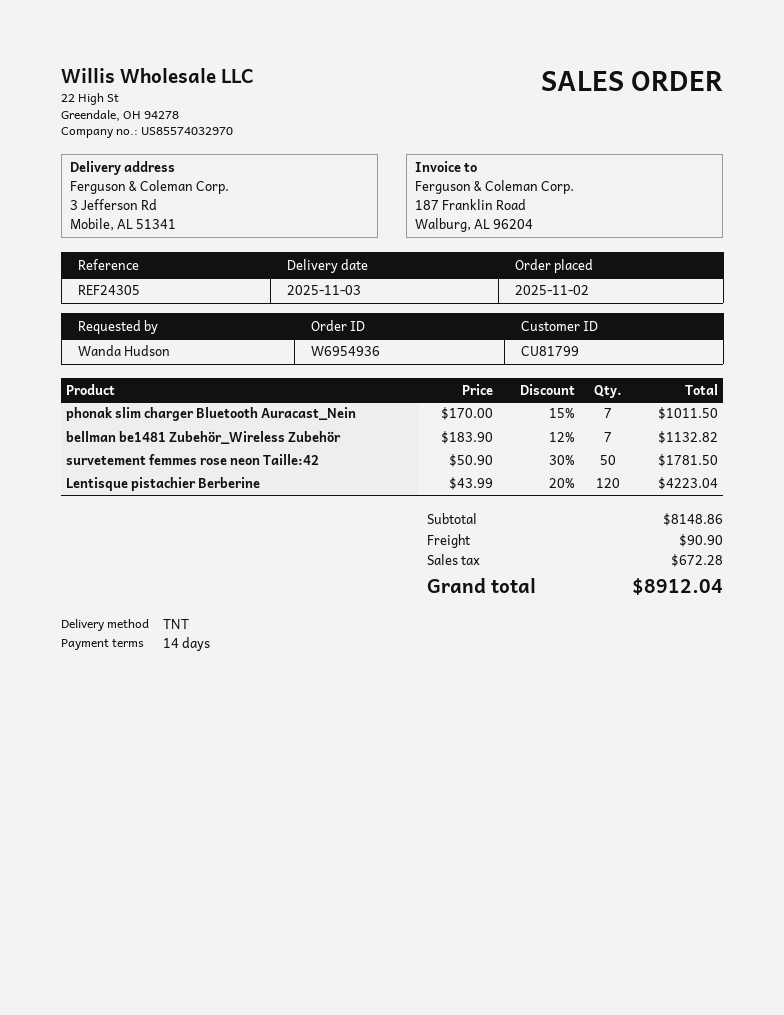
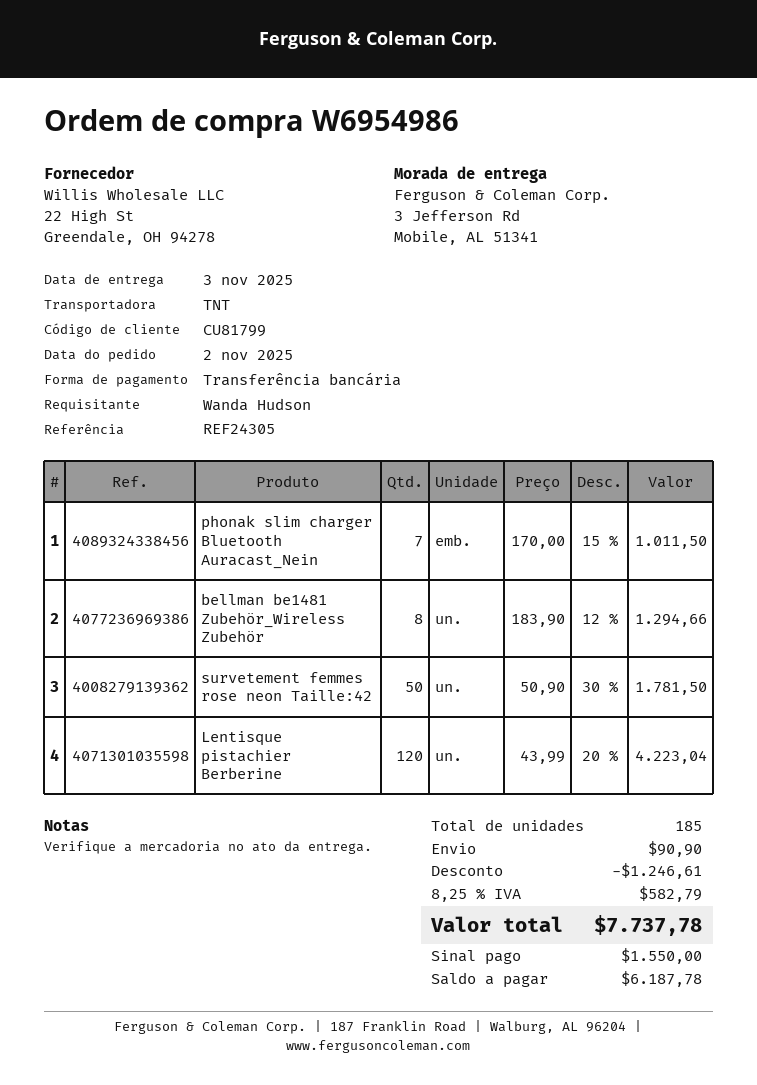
order number: W6954936 -> W6954986
bellman be1481 Zubehör_Wireless Zubehör: 7 x 183.90 - 12% = 1132.82 -> 8 x 183.90 - 12% = 1294.66
discount: none -> 1246.61
tax: 672.28 -> 582.79
total: 8912.04 -> 7737.78

